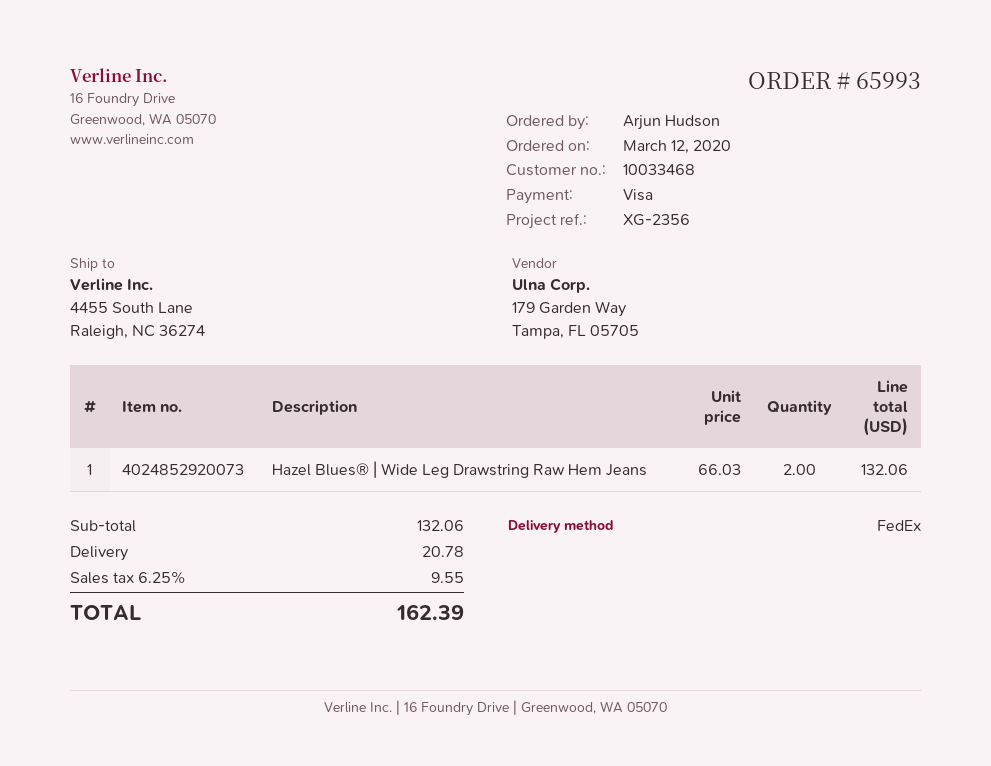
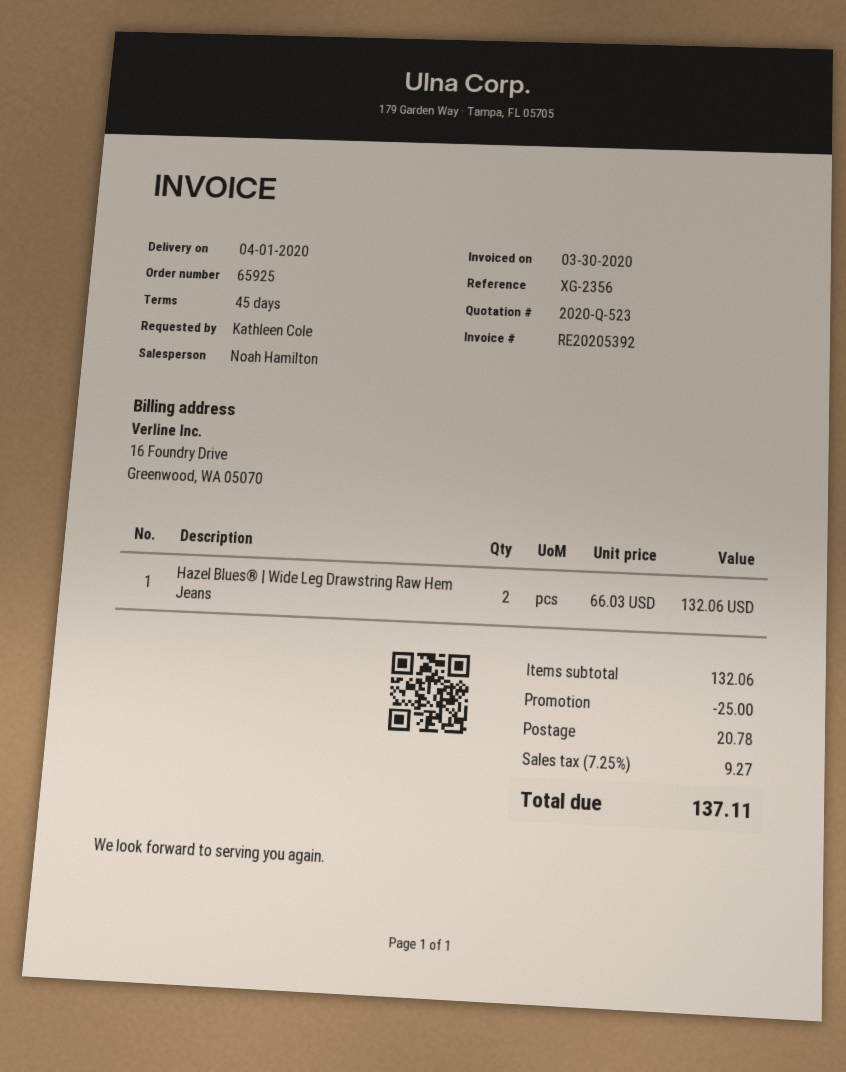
order number: 65993 -> 65925
ordered by: Arjun Hudson -> Kathleen Cole
discount: none -> 25.00
tax: 6.25% = 9.55 -> 7.25% = 9.27
total: 162.39 -> 137.11

